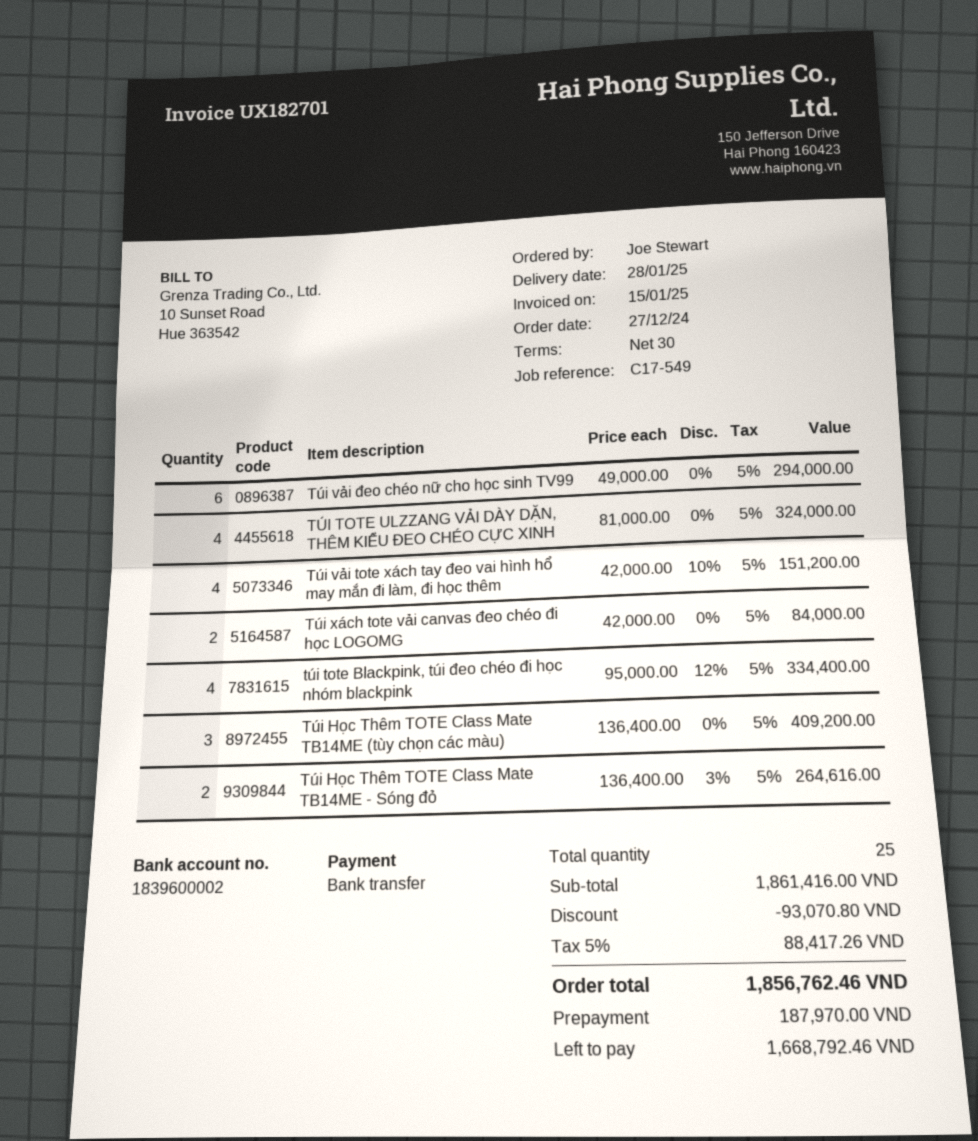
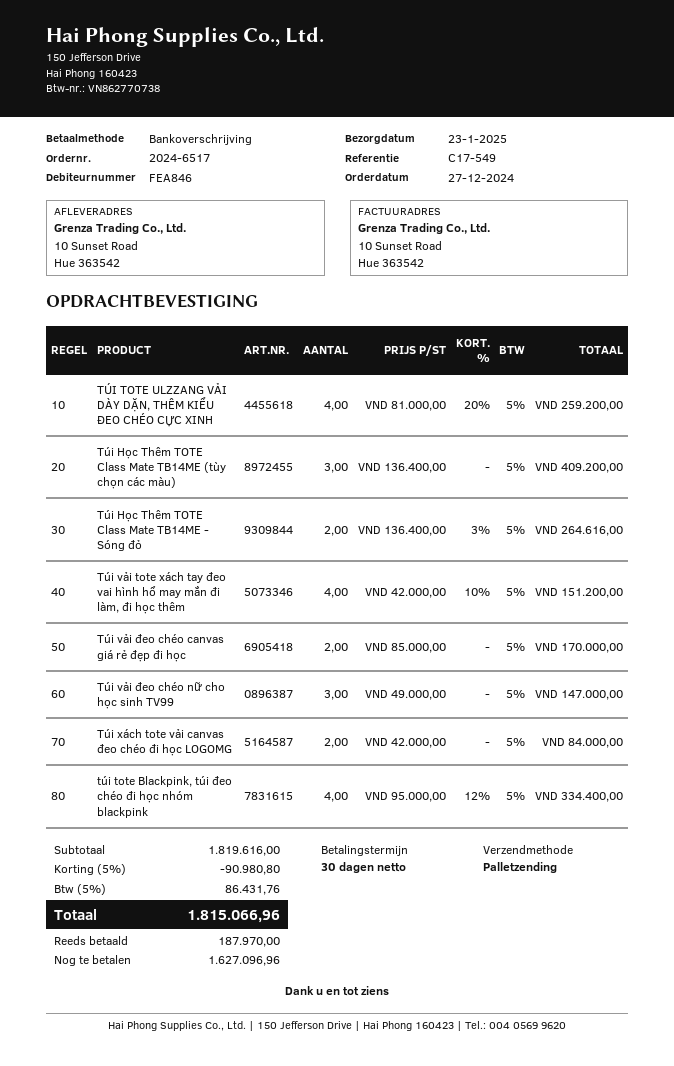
delivery date: 2025-01-28 -> 2025-01-23
Túi vải đeo chéo nữ cho học sinh TV99: 6 x 49000.00 = 294000.00 -> 3 x 49000.00 = 147000.00
TÚI TOTE ULZZANG VẢI DÀY DẶN, THÊM KIỂU ĐEO CHÉO CỰC XINH: 4 x 81000.00 = 324000.00 -> 4 x 81000.00 - 20% = 259200.00
Túi vải đeo chéo canvas giá rẻ đẹp đi học: none -> 2 x 85000.00 = 170000.00
subtotal: 1861416.00 -> 1819616.00
discount: 93070.80 -> 90980.80
tax: 5% = 88417.26 -> 5% = 86431.76
total: 1856762.46 -> 1815066.96
balance: 1668792.46 -> 1627096.96

